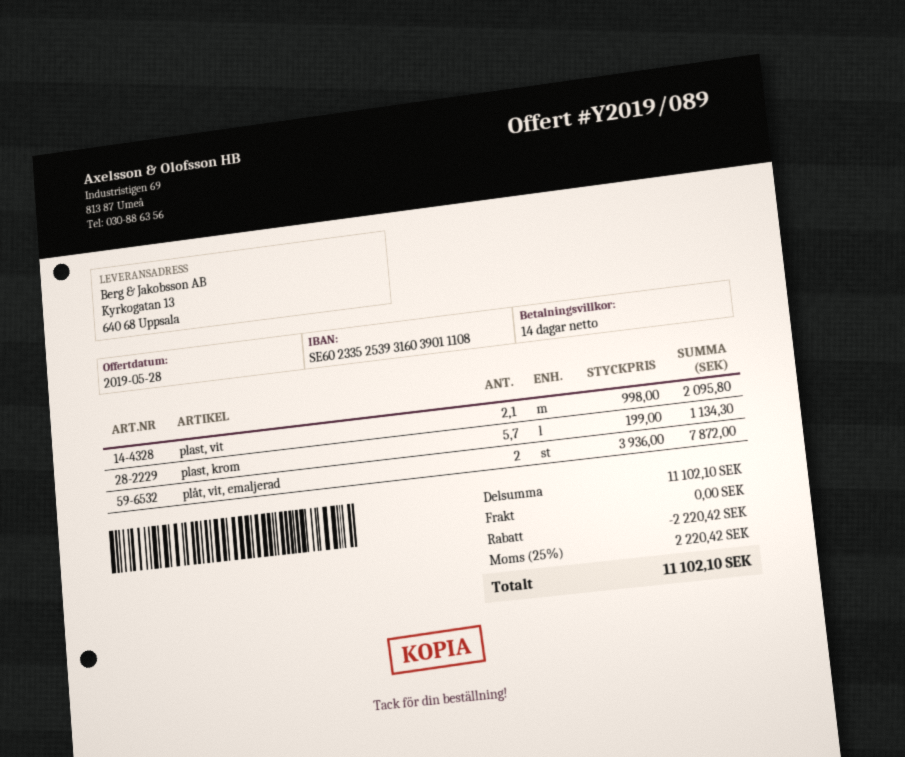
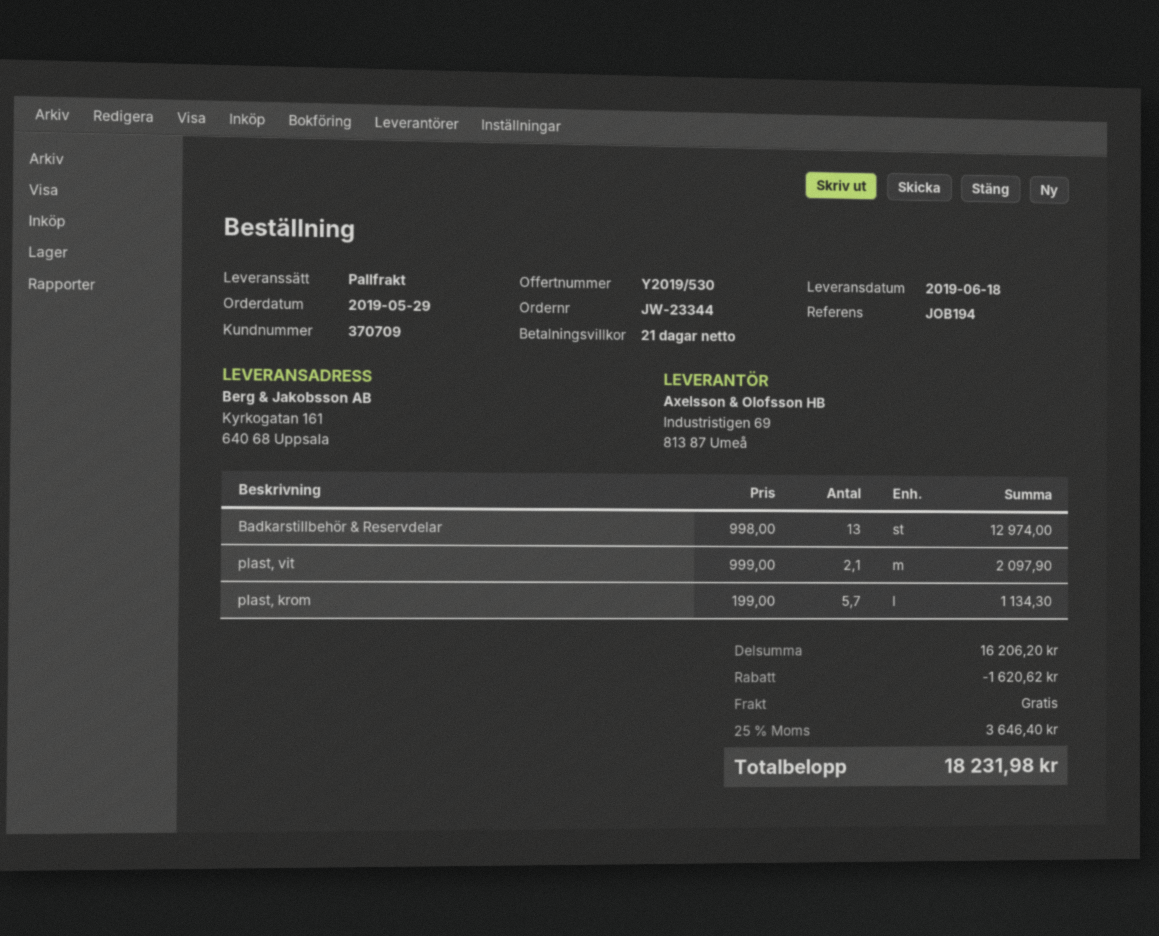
quote number: Y2019/089 -> Y2019/530
payment terms: 14 days -> 21 days
ship to: Kyrkogatan 13, 640 68 Uppsala -> Kyrkogatan 161, 640 68 Uppsala
plast, vit: 2.1 x 998.00 = 2095.80 -> 2.1 x 999.00 = 2097.90
plåt, vit, emaljerad: 2 x 3936.00 = 7872.00 -> none
Badkarstillbehör & Reservdelar: none -> 13 x 998.00 = 12974.00
subtotal: 11102.10 -> 16206.20
discount: 2220.42 -> 1620.62
tax: 25% = 2220.42 -> 25% = 3646.40
total: 11102.10 -> 18231.98

